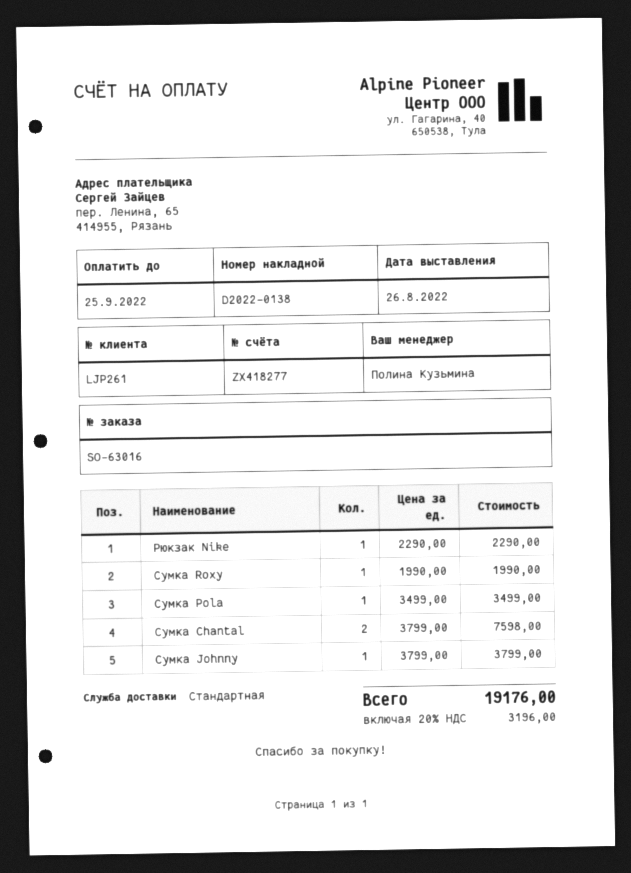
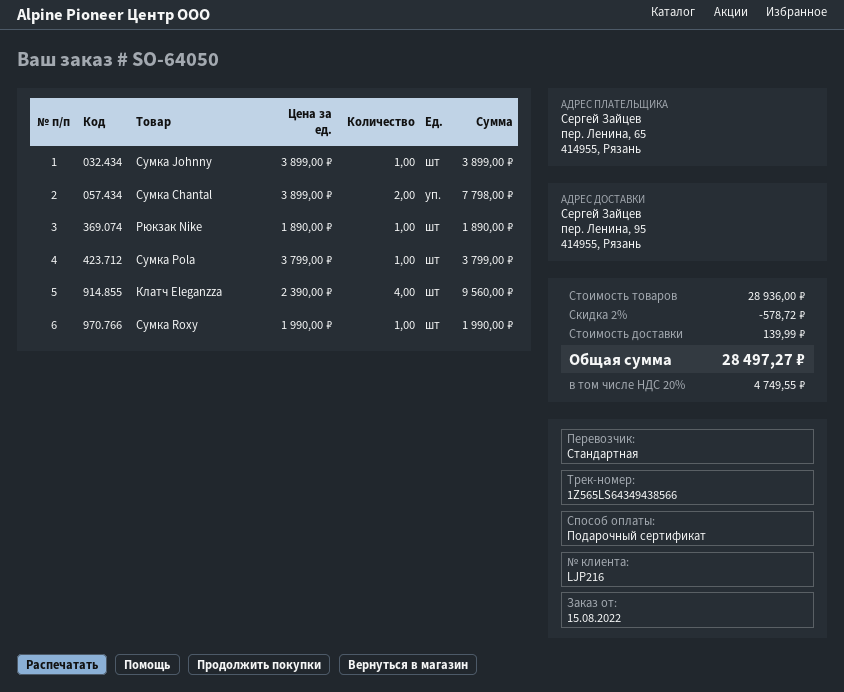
order number: SO-63016 -> SO-64050
customer number: LJP261 -> LJP216
Рюкзак Nike: 1 x 2290.00 = 2290.00 -> 1 x 1890.00 = 1890.00
Сумка Pola: 1 x 3499.00 = 3499.00 -> 1 x 3799.00 = 3799.00
Сумка Chantal: 2 x 3799.00 = 7598.00 -> 2 x 3899.00 = 7798.00
Сумка Johnny: 1 x 3799.00 = 3799.00 -> 1 x 3899.00 = 3899.00
Клатч Eleganzza: none -> 4 x 2390.00 = 9560.00
discount: none -> 2% = 578.72
shipping: none -> 139.99
tax: 20% = 3196.00 -> 20% = 4749.55
total: 19176.00 -> 28497.27

